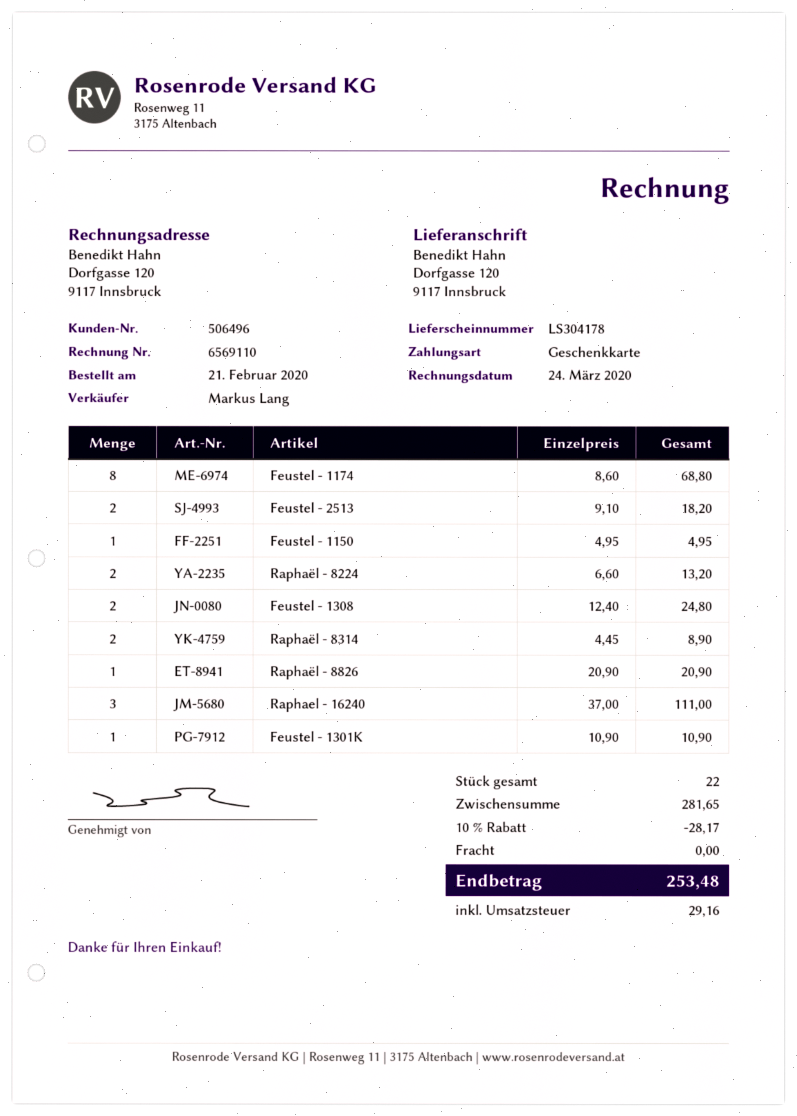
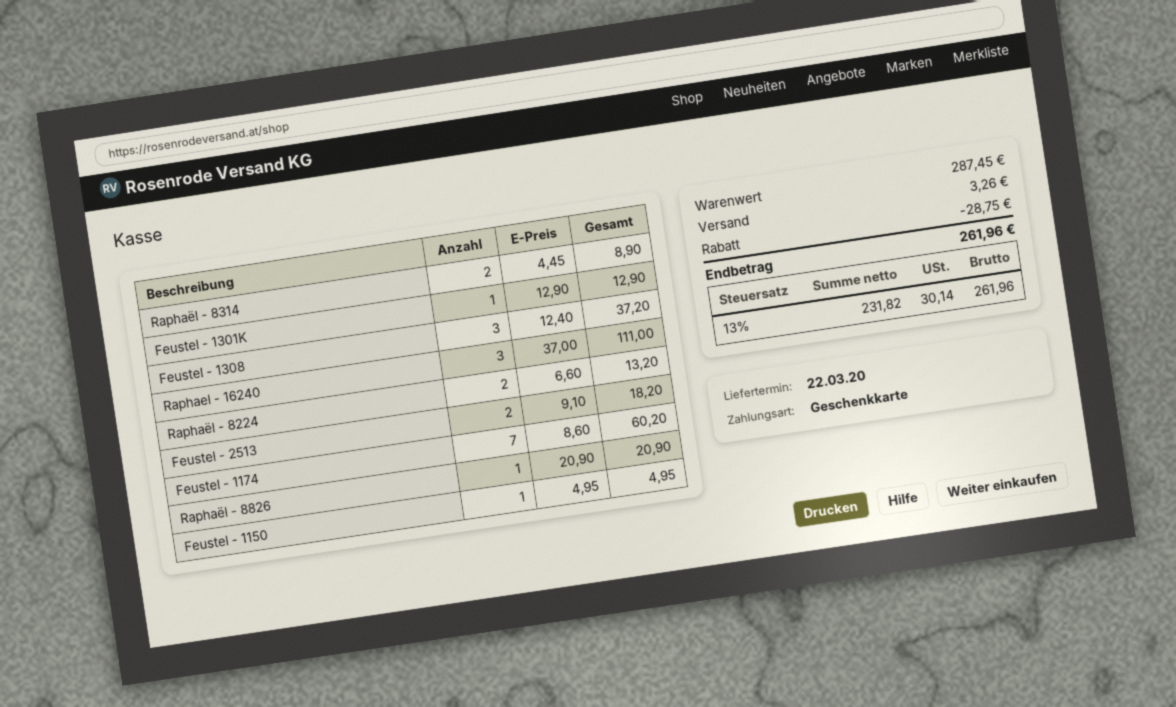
Feustel - 1174: 8 x 8.60 = 68.80 -> 7 x 8.60 = 60.20
Feustel - 1308: 2 x 12.40 = 24.80 -> 3 x 12.40 = 37.20
Feustel - 1301K: 1 x 10.90 = 10.90 -> 1 x 12.90 = 12.90
subtotal: 281.65 -> 287.45
discount: 28.17 -> 28.75
shipping: 0.00 -> 3.26
tax: 29.16 -> 30.14
total: 253.48 -> 261.96

